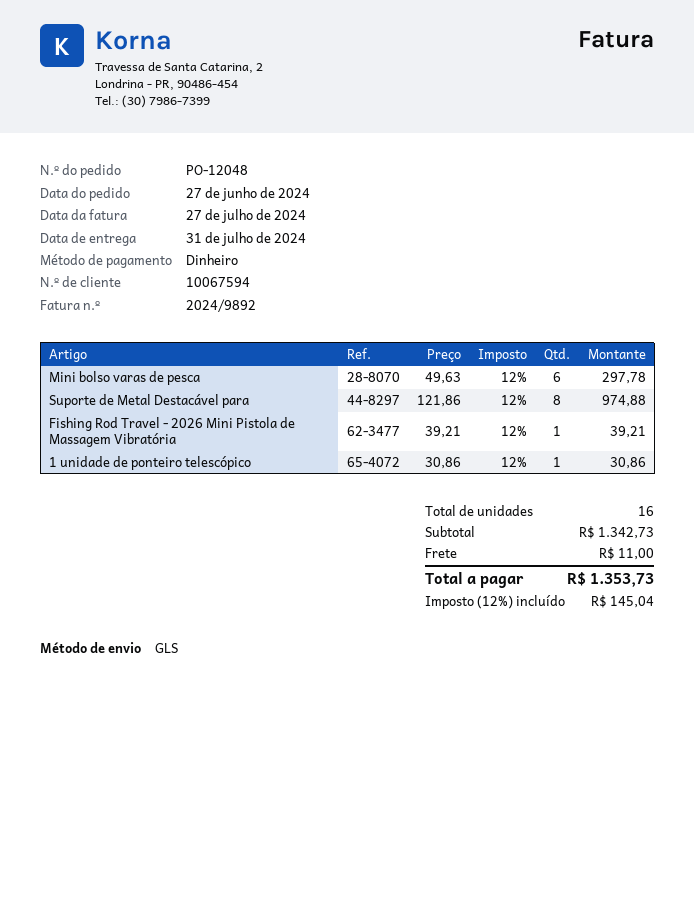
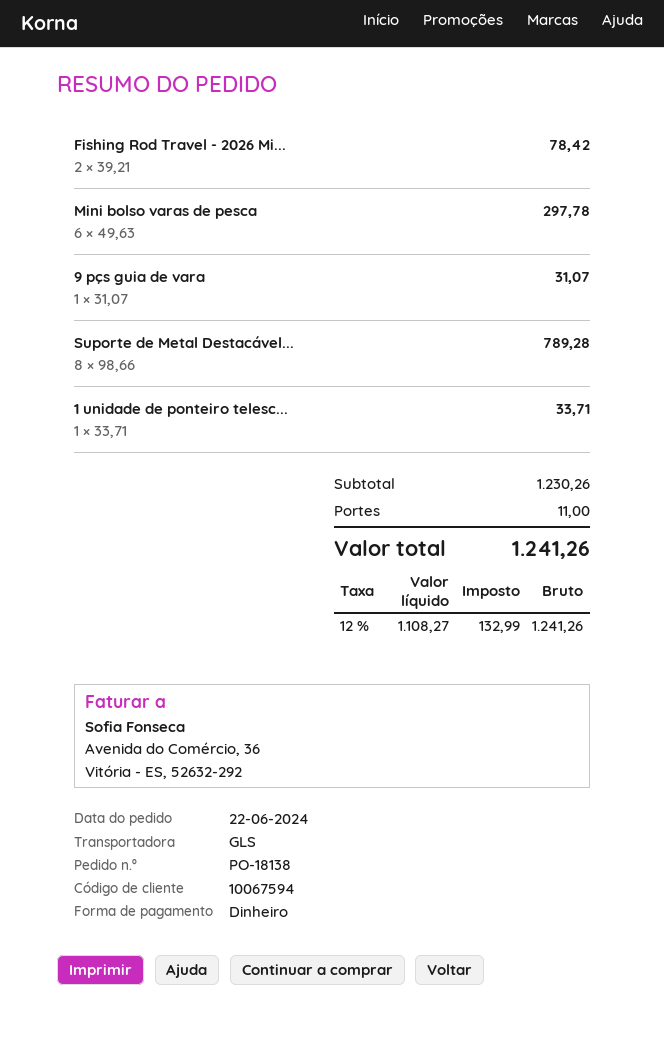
order number: PO-12048 -> PO-18138
order date: 2024-06-27 -> 2024-06-22
Suporte de Metal Destacável para: 8 x 121.86 = 974.88 -> 8 x 98.66 = 789.28
Fishing Rod Travel - 2026 Mini Pistola de Massagem Vibratória: 1 x 39.21 = 39.21 -> 2 x 39.21 = 78.42
1 unidade de ponteiro telescópico: 1 x 30.86 = 30.86 -> 1 x 33.71 = 33.71
9 pçs guia de vara: none -> 1 x 31.07 = 31.07
subtotal: 1342.73 -> 1230.26
tax: 12% = 145.04 -> 12% = 132.99
total: 1353.73 -> 1241.26

